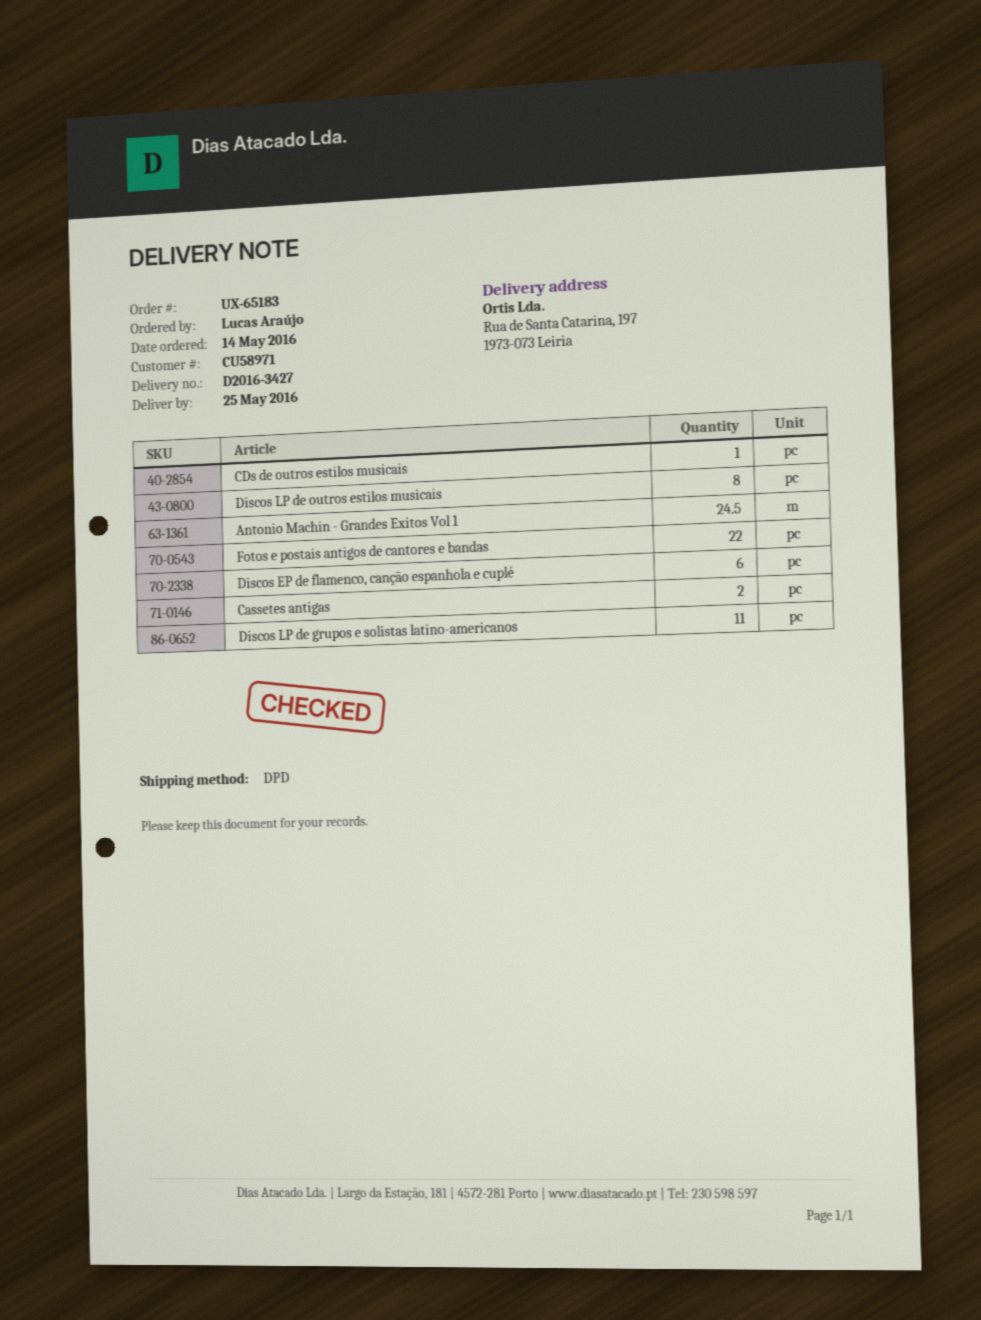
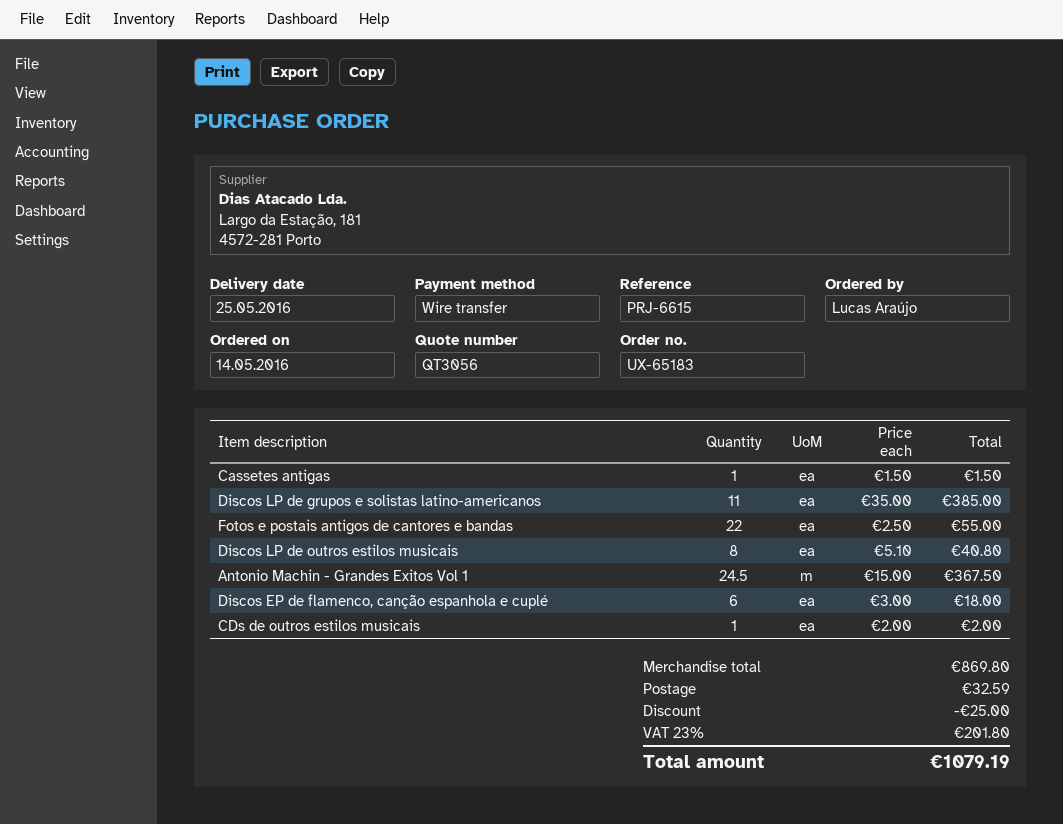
Cassetes antigas: 2 -> 1

